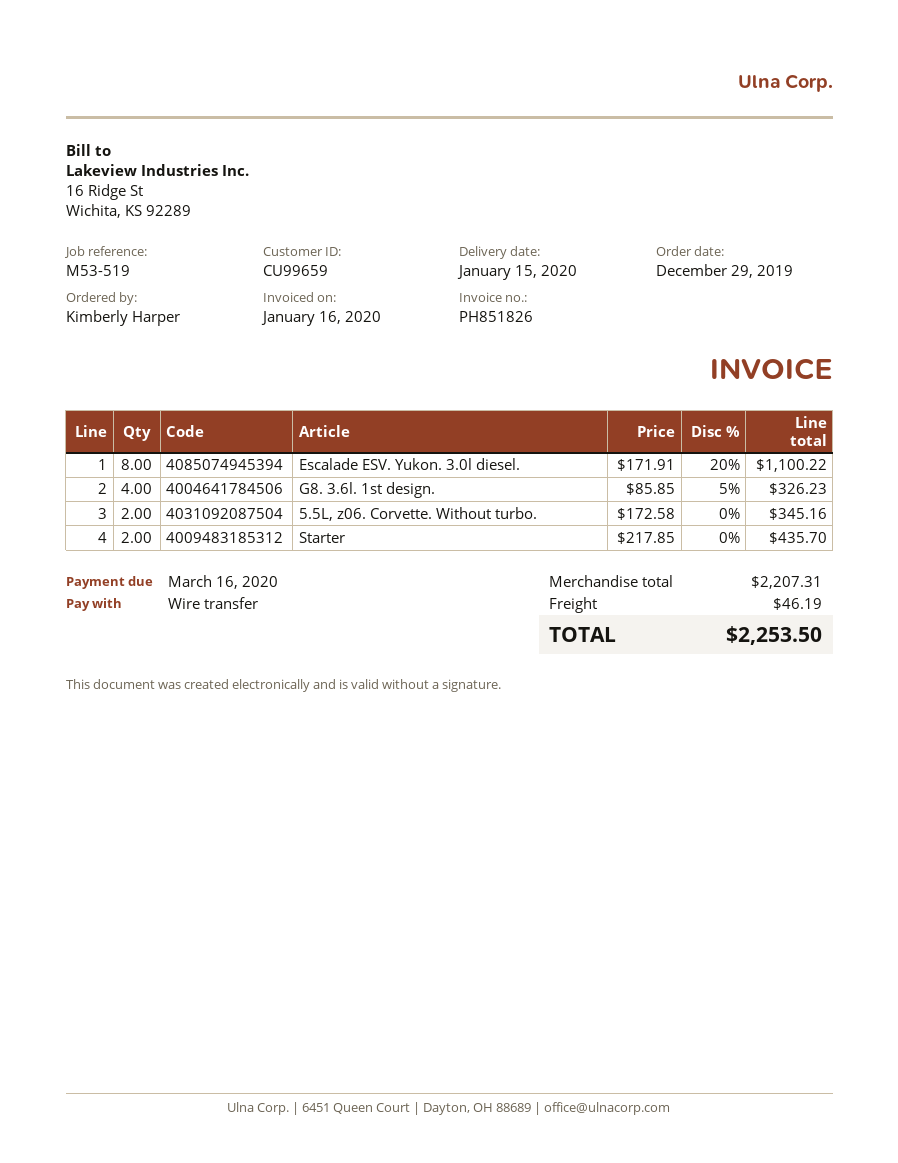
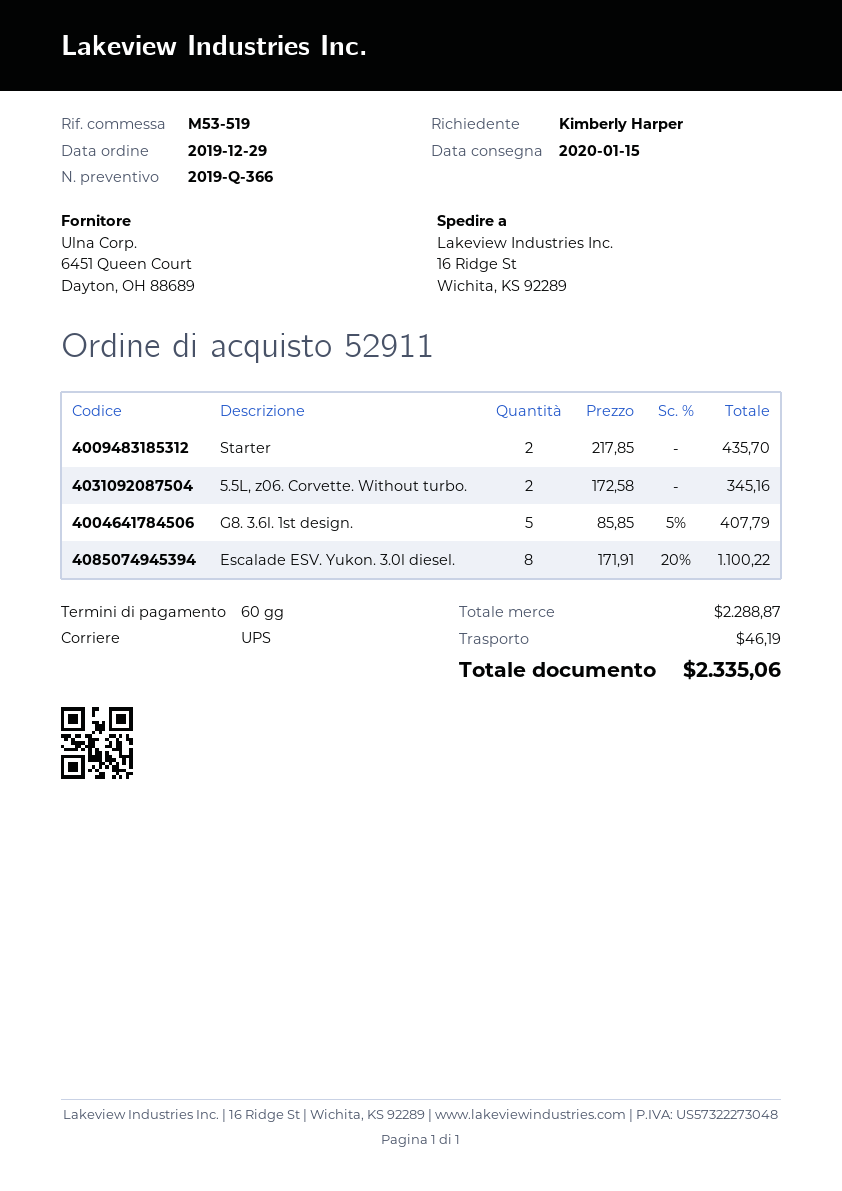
G8. 3.6l. 1st design.: 4 x 85.85 - 5% = 326.23 -> 5 x 85.85 - 5% = 407.79
subtotal: 2207.31 -> 2288.87
total: 2253.50 -> 2335.06

